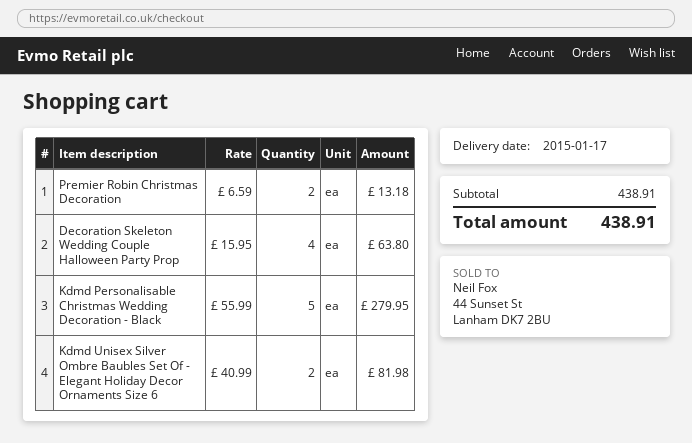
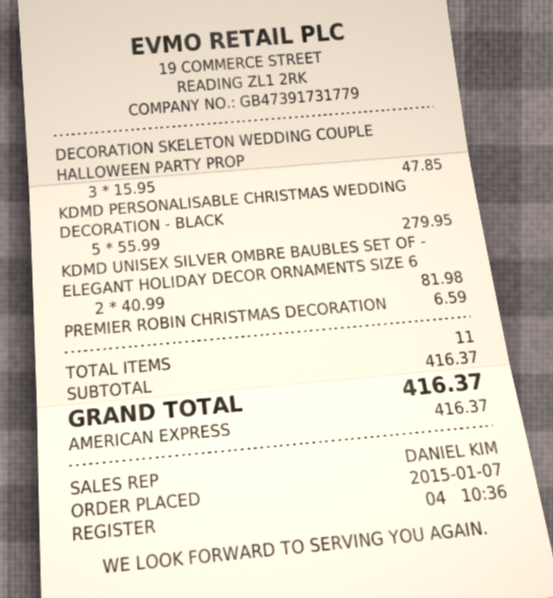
Premier Robin Christmas Decoration: 2 x 6.59 = 13.18 -> 1 x 6.59 = 6.59
Decoration Skeleton Wedding Couple Halloween Party Prop: 4 x 15.95 = 63.80 -> 3 x 15.95 = 47.85
subtotal: 438.91 -> 416.37
total: 438.91 -> 416.37

